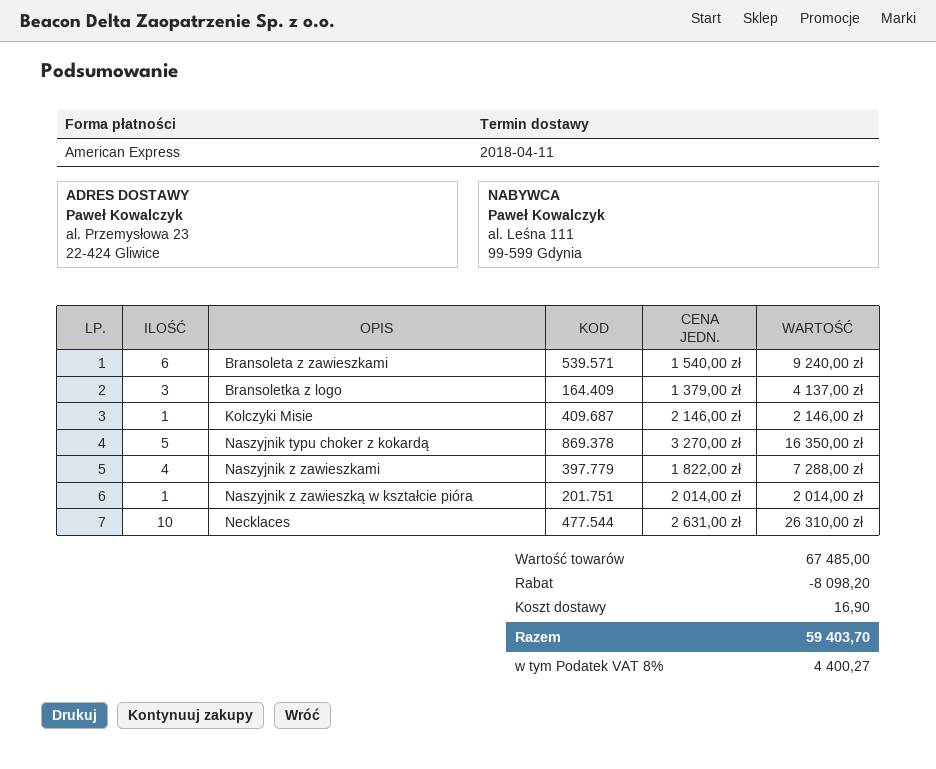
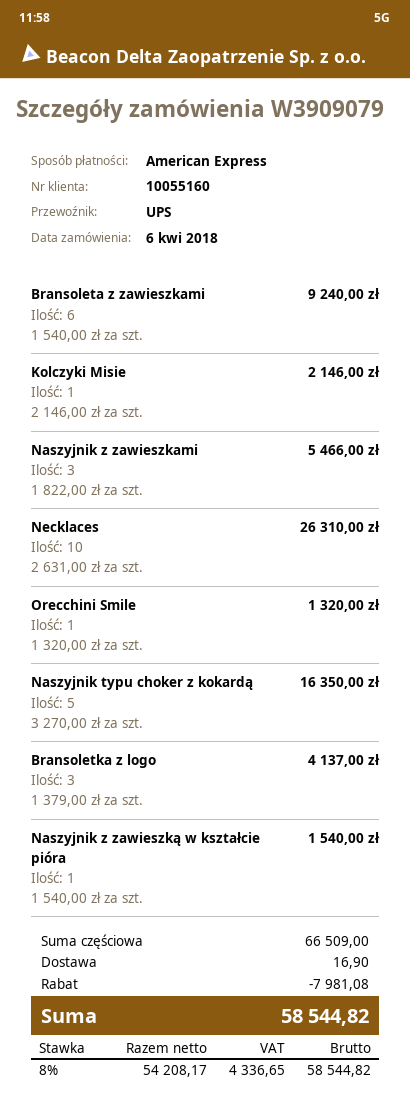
Naszyjnik z zawieszkami: 4 x 1822.00 = 7288.00 -> 3 x 1822.00 = 5466.00
Naszyjnik z zawieszką w kształcie pióra: 1 x 2014.00 = 2014.00 -> 1 x 1540.00 = 1540.00
Orecchini Smile: none -> 1 x 1320.00 = 1320.00
subtotal: 67485.00 -> 66509.00
discount: 8098.20 -> 7981.08
tax: 8% = 4400.27 -> 8% = 4336.65
total: 59403.70 -> 58544.82

